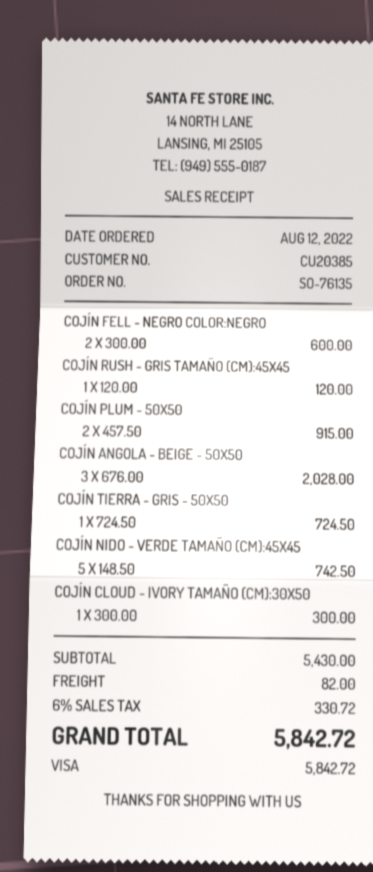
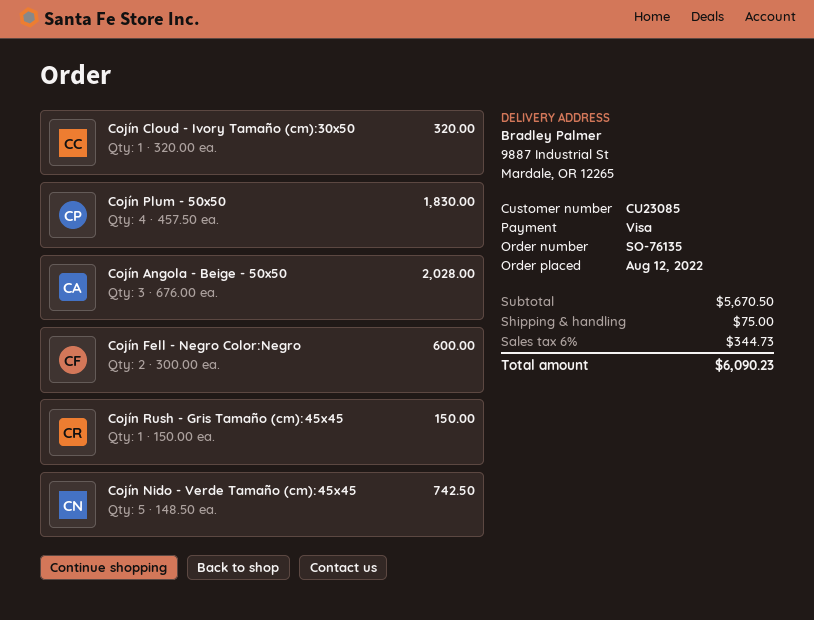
customer number: CU20385 -> CU23085
COJÍN RUSH - GRIS TAMAÑO (CM):45X45: 1 x 120.00 = 120.00 -> 1 x 150.00 = 150.00
COJÍN PLUM - 50X50: 2 x 457.50 = 915.00 -> 4 x 457.50 = 1830.00
COJÍN TIERRA - GRIS - 50X50: 1 x 724.50 = 724.50 -> none
COJÍN CLOUD - IVORY TAMAÑO (CM):30X50: 1 x 300.00 = 300.00 -> 1 x 320.00 = 320.00
subtotal: 5430.00 -> 5670.50
shipping: 82.00 -> 75.00
tax: 6% = 330.72 -> 6% = 344.73
total: 5842.72 -> 6090.23

